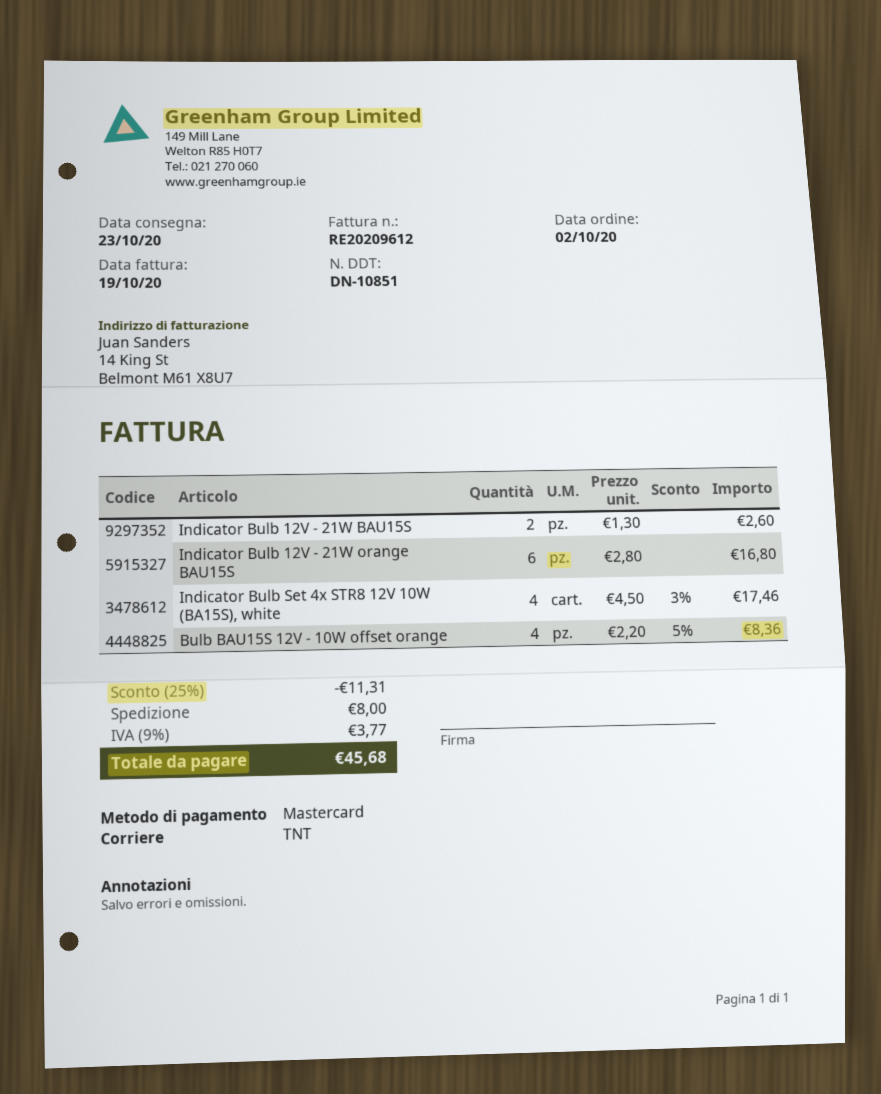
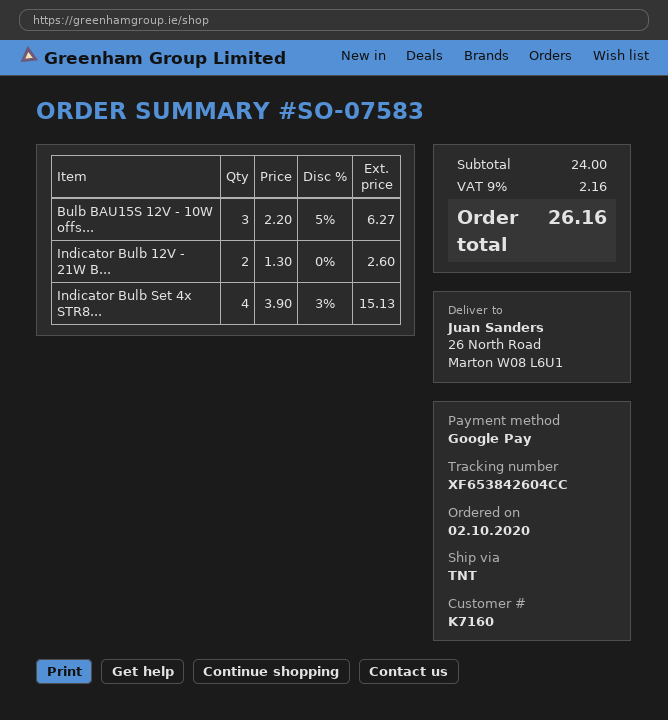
payment method: Mastercard -> Google Pay
Indicator Bulb 12V - 21W orange BAU15S: 6 x 2.80 = 16.80 -> none
Indicator Bulb Set 4x STR8 12V 10W (BA15S), white: 4 x 4.50 - 3% = 17.46 -> 4 x 3.90 - 3% = 15.13
Bulb BAU15S 12V - 10W offset orange: 4 x 2.20 - 5% = 8.36 -> 3 x 2.20 - 5% = 6.27
discount: 25% = 11.31 -> none
shipping: 8.00 -> none
tax: 9% = 3.77 -> 9% = 2.16
total: 45.68 -> 26.16

